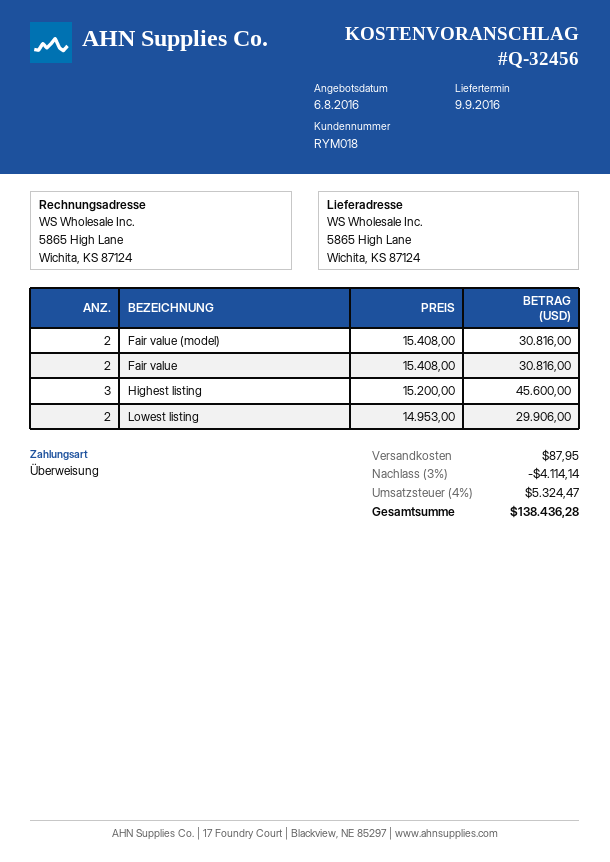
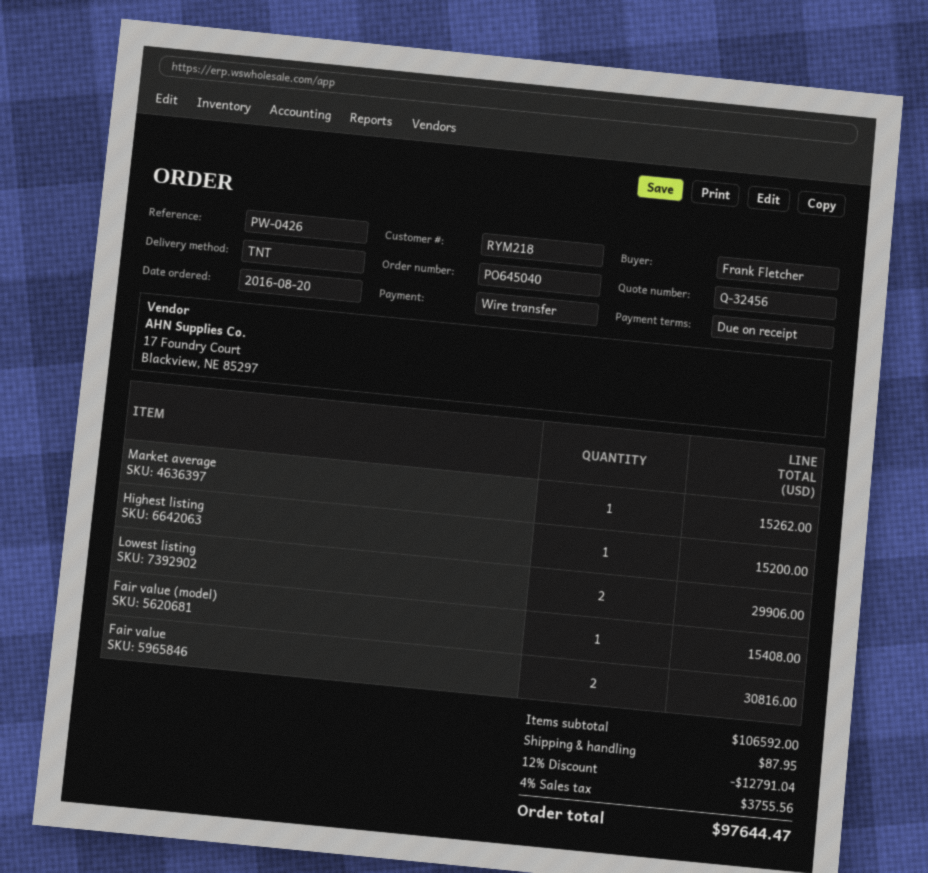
customer number: RYM018 -> RYM218
Fair value (model): 2 for 30816.00 -> 1 for 15408.00
Highest listing: 3 for 45600.00 -> 1 for 15200.00
Market average: none -> 1 for 15262.00
discount: 3% = 4114.14 -> 12% = 12791.04
tax: 4% = 5324.47 -> 4% = 3755.56
total: 138436.28 -> 97644.47

